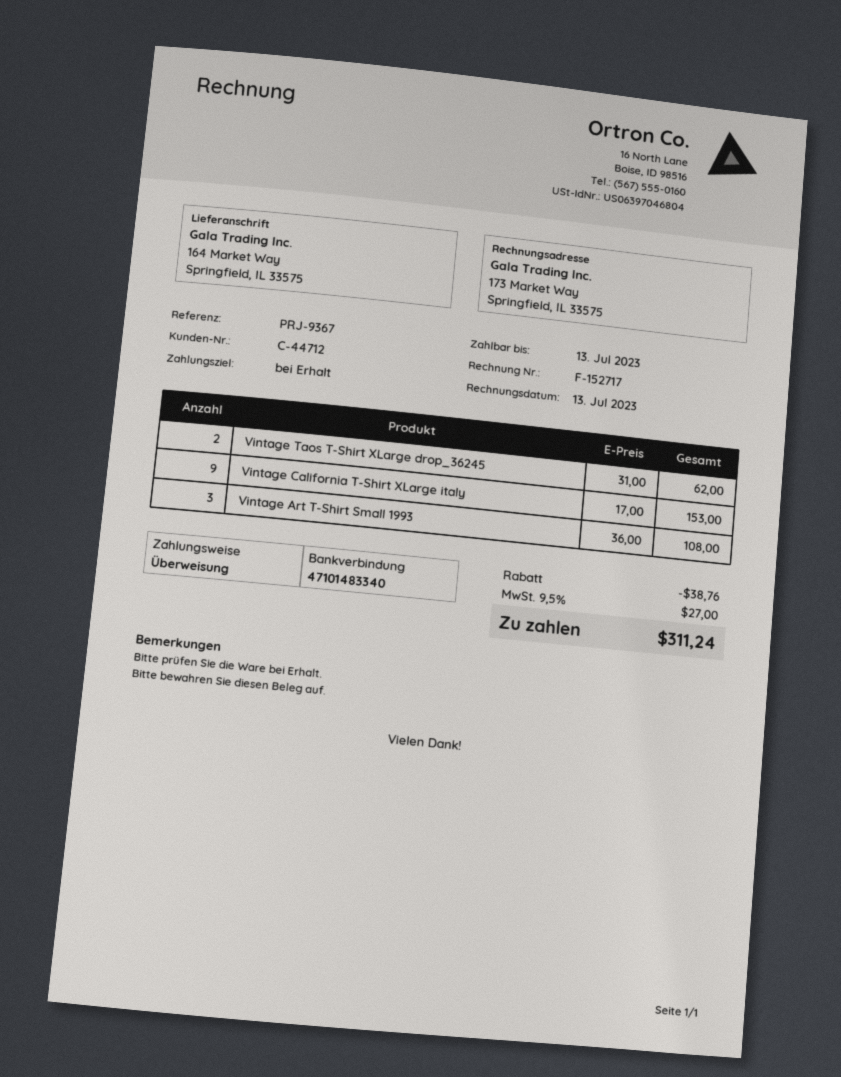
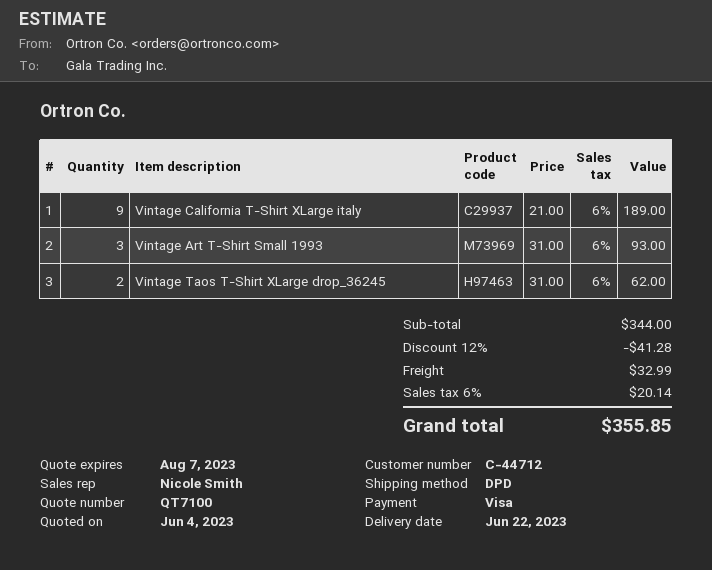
payment method: bank transfer -> Visa
Vintage California T-Shirt XLarge italy: 9 x 17.00 = 153.00 -> 9 x 21.00 = 189.00
Vintage Art T-Shirt Small 1993: 3 x 36.00 = 108.00 -> 3 x 31.00 = 93.00
discount: 38.76 -> 41.28
shipping: none -> 32.99
tax: 9.5% = 27.00 -> 6% = 20.14
total: 311.24 -> 355.85

